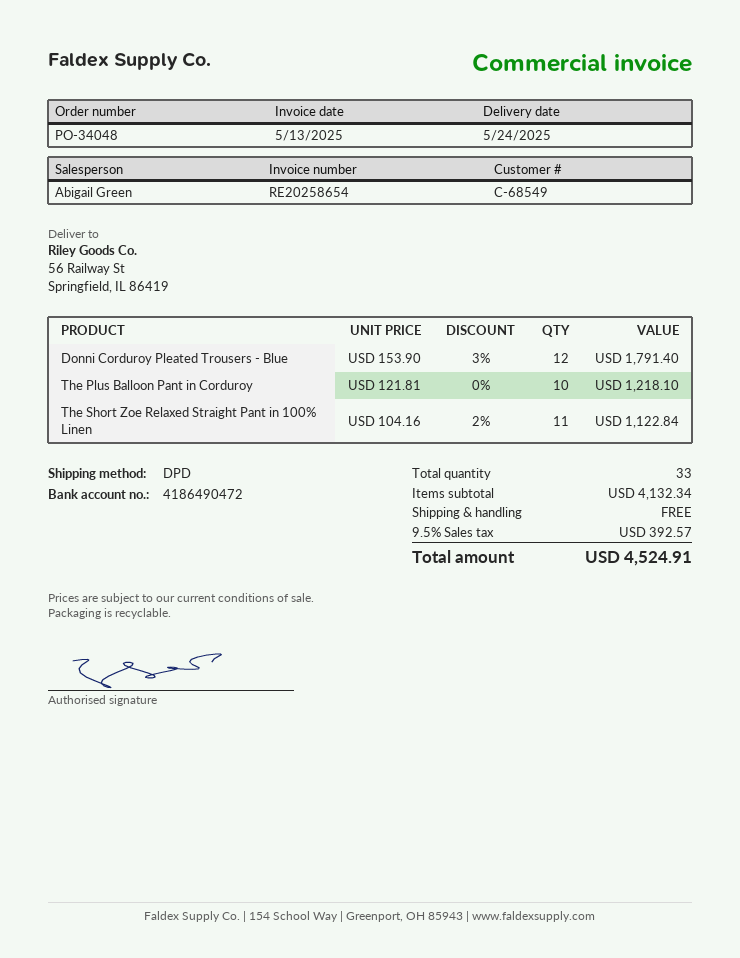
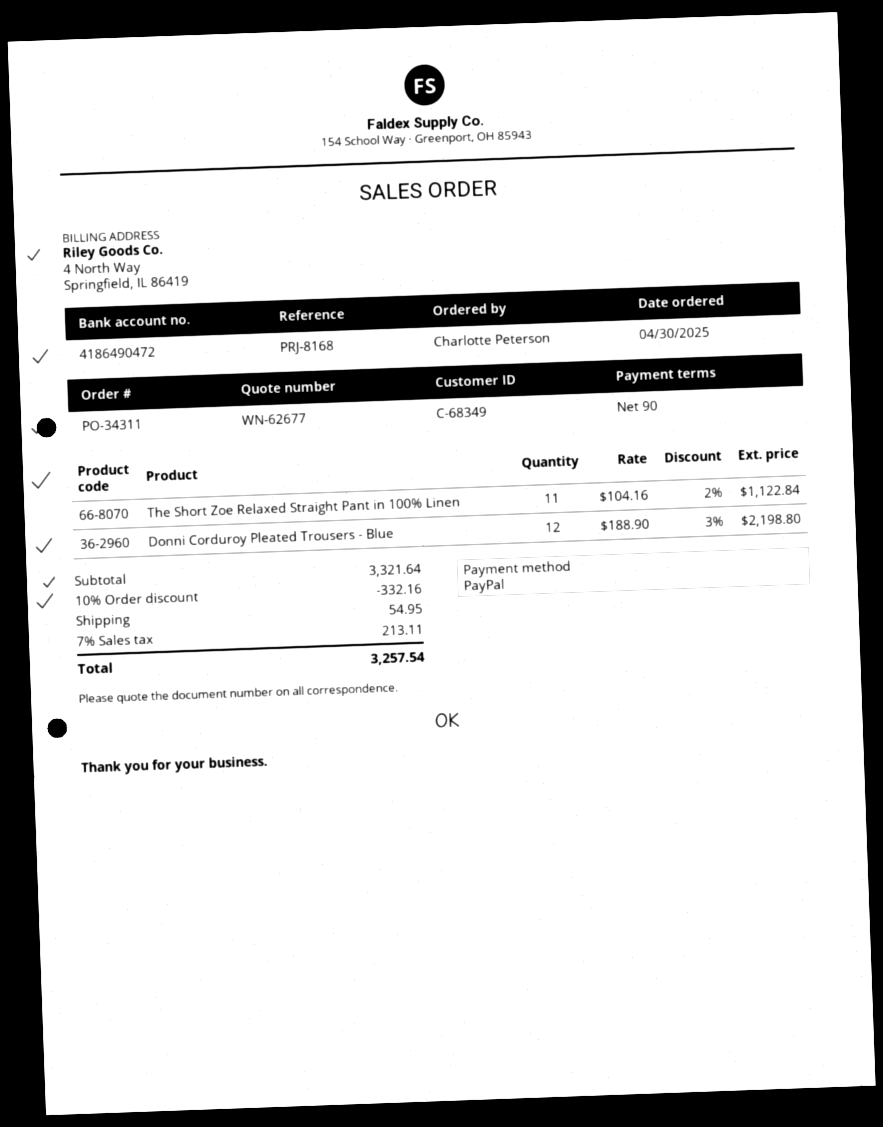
order number: PO-34048 -> PO-34311
customer number: C-68549 -> C-68349
Donni Corduroy Pleated Trousers - Blue: 12 x 153.90 - 3% = 1791.40 -> 12 x 188.90 - 3% = 2198.80
The Plus Balloon Pant in Corduroy: 10 x 121.81 = 1218.10 -> none
subtotal: 4132.34 -> 3321.64
discount: none -> 10% = 332.16
shipping: 0.00 -> 54.95
tax: 9.5% = 392.57 -> 7% = 213.11
total: 4524.91 -> 3257.54

